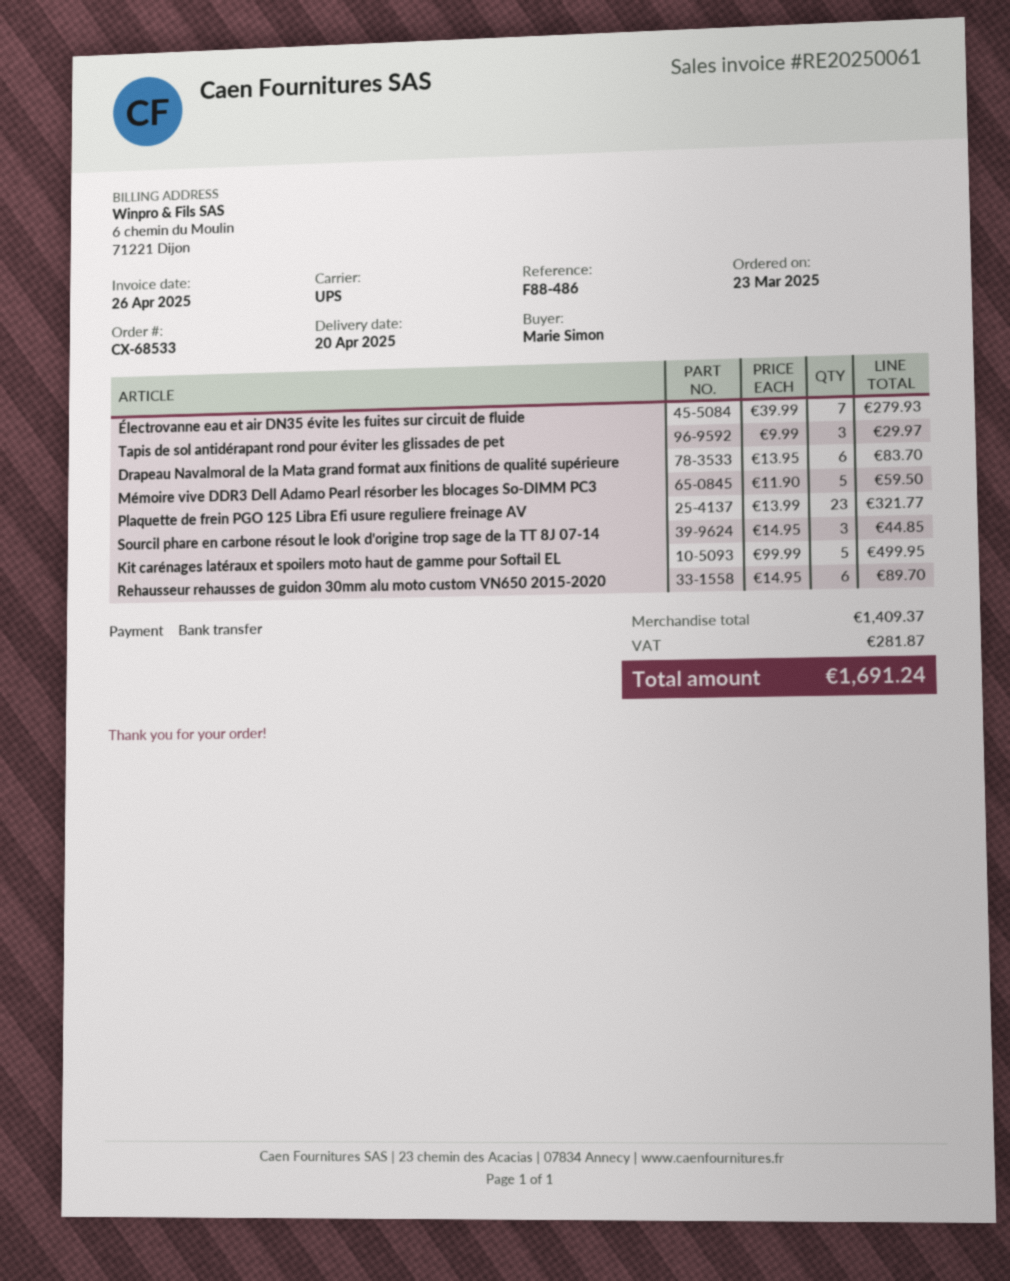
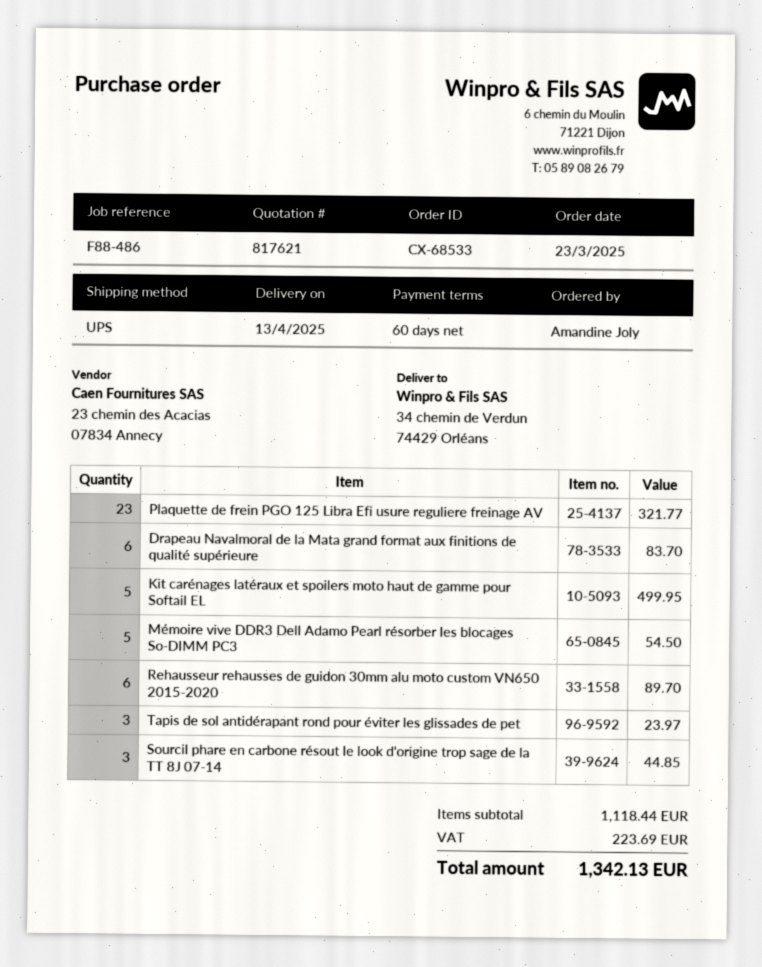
delivery date: 2025-04-20 -> 2025-04-13
ordered by: Marie Simon -> Amandine Joly
Électrovanne eau et air DN35 évite les fuites sur circuit de fluide: 7 for 279.93 -> none
Tapis de sol antidérapant rond pour éviter les glissades de pet: 3 for 29.97 -> 3 for 23.97
Mémoire vive DDR3 Dell Adamo Pearl résorber les blocages So-DIMM PC3: 5 for 59.50 -> 5 for 54.50
subtotal: 1409.37 -> 1118.44
tax: 281.87 -> 223.69
total: 1691.24 -> 1342.13

